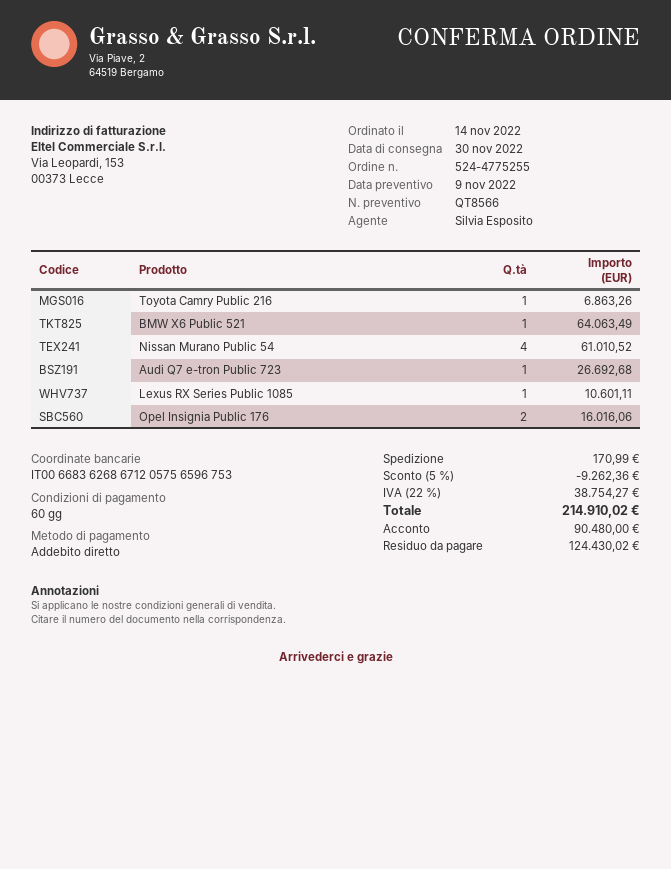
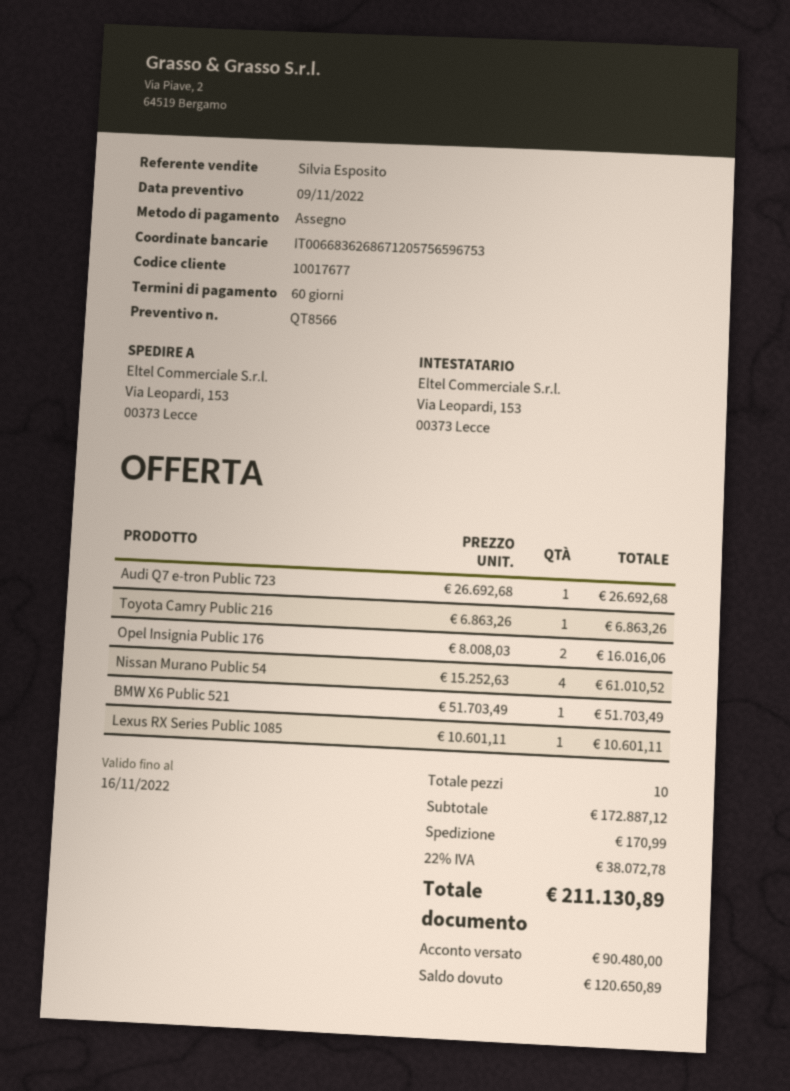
payment method: direct debit -> cheque
BMW X6 Public 521: 1 for 64063.49 -> 1 for 51703.49
discount: 5% = 9262.36 -> none
tax: 22% = 38754.27 -> 22% = 38072.78
total: 214910.02 -> 211130.89
balance: 124430.02 -> 120650.89

